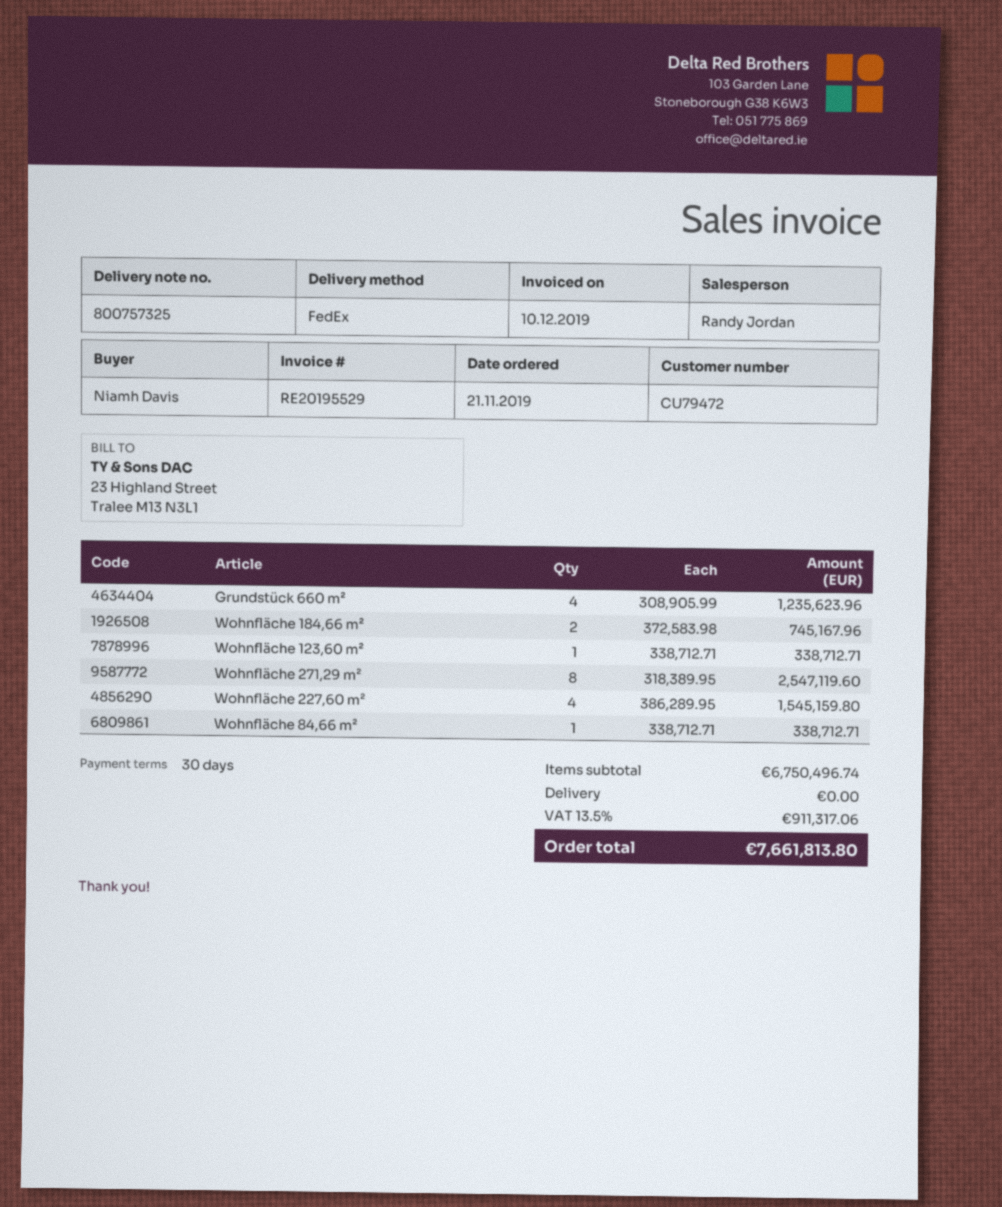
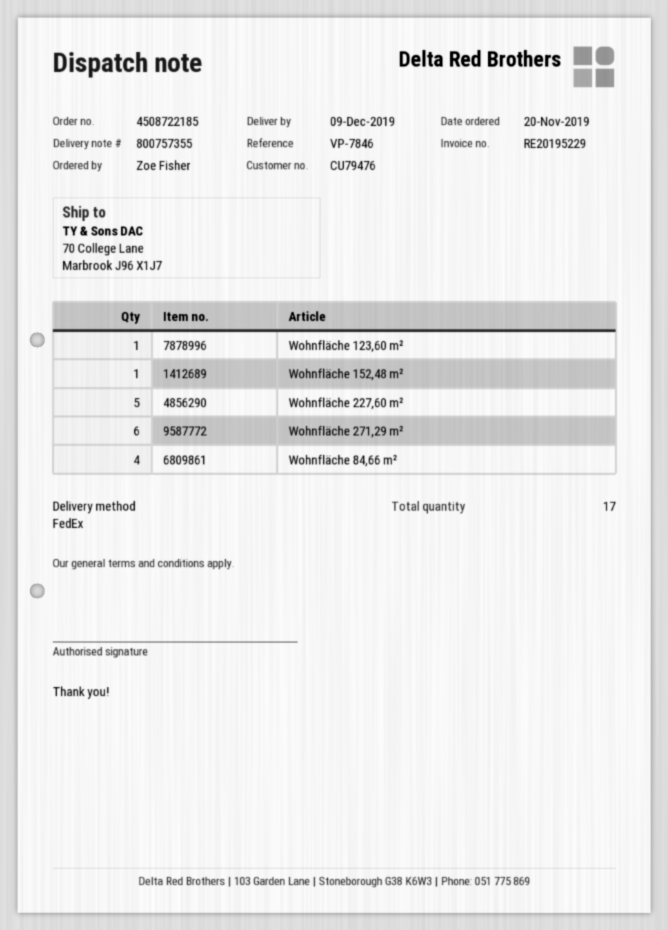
order date: 2019-11-21 -> 2019-11-20
delivery note number: 800757325 -> 800757355
invoice number: RE20195529 -> RE20195229
customer number: CU79472 -> CU79476
ordered by: Niamh Davis -> Zoe Fisher
Grundstück 660 m²: 4 -> none
Wohnfläche 184,66 m²: 2 -> none
Wohnfläche 271,29 m²: 8 -> 6
Wohnfläche 227,60 m²: 4 -> 5
Wohnfläche 84,66 m²: 1 -> 4
Wohnfläche 152,48 m²: none -> 1

